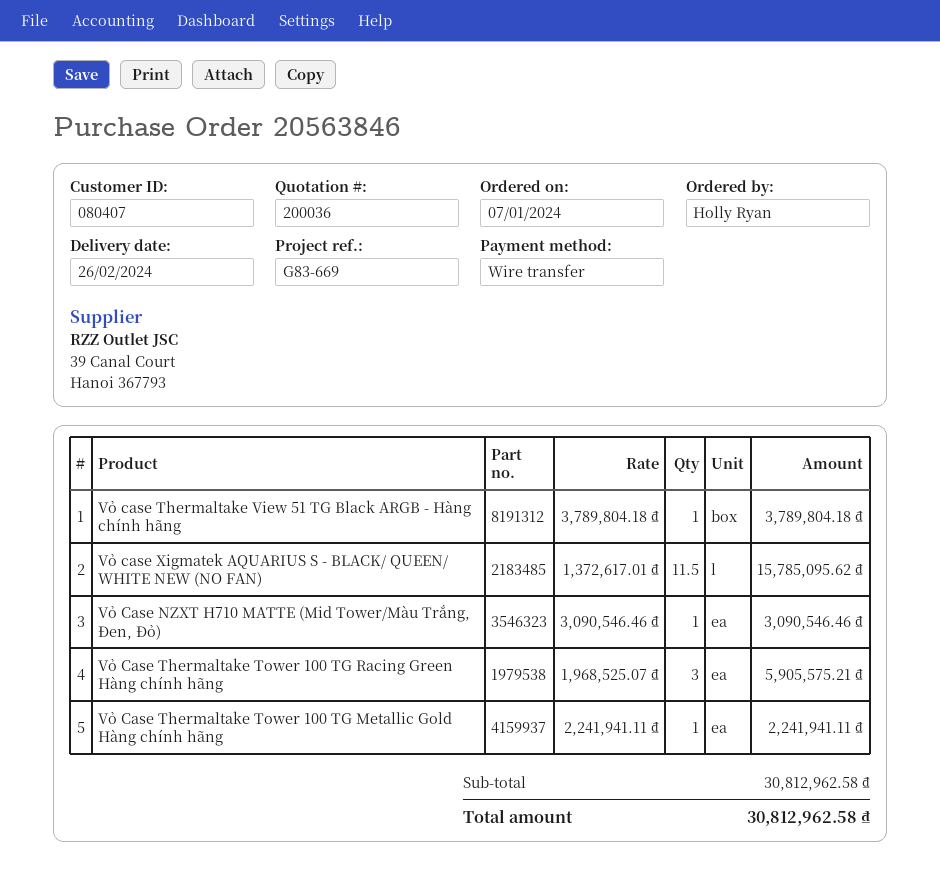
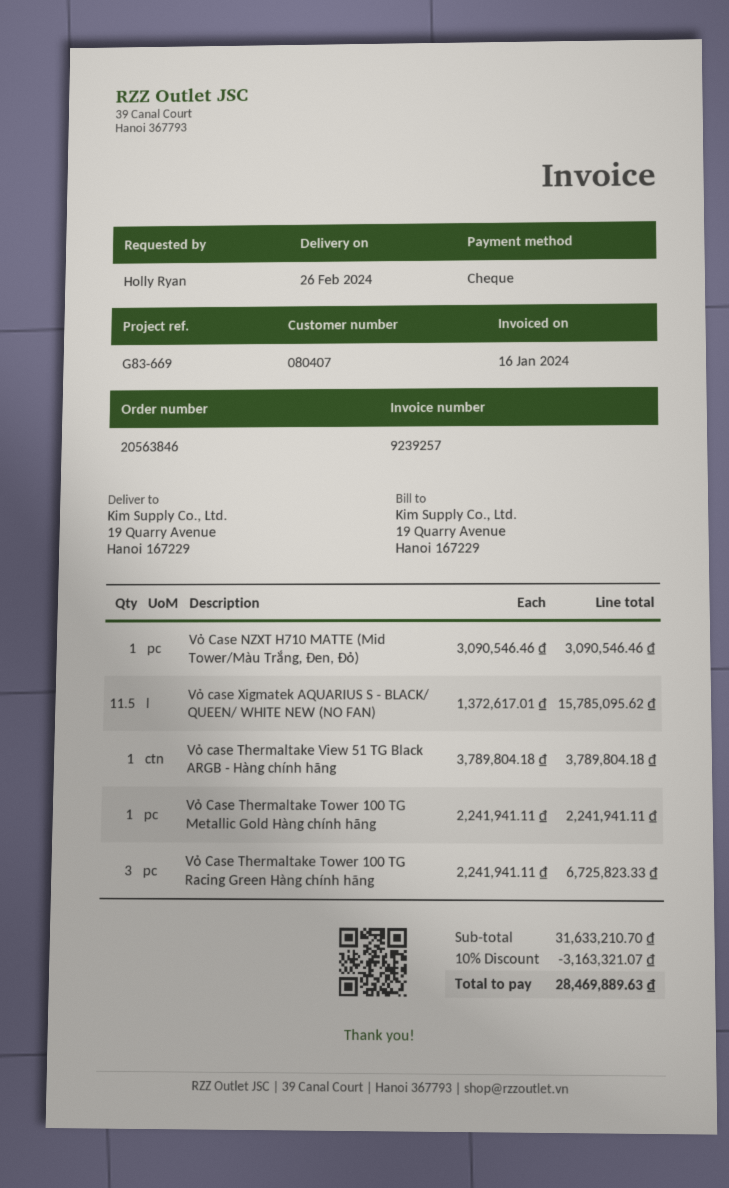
payment method: bank transfer -> cheque
Vỏ Case Thermaltake Tower 100 TG Racing Green Hàng chính hãng: 3 x 1968525.07 = 5905575.21 -> 3 x 2241941.11 = 6725823.33
subtotal: 30812962.58 -> 31633210.70
discount: none -> 10% = 3163321.07
total: 30812962.58 -> 28469889.63

